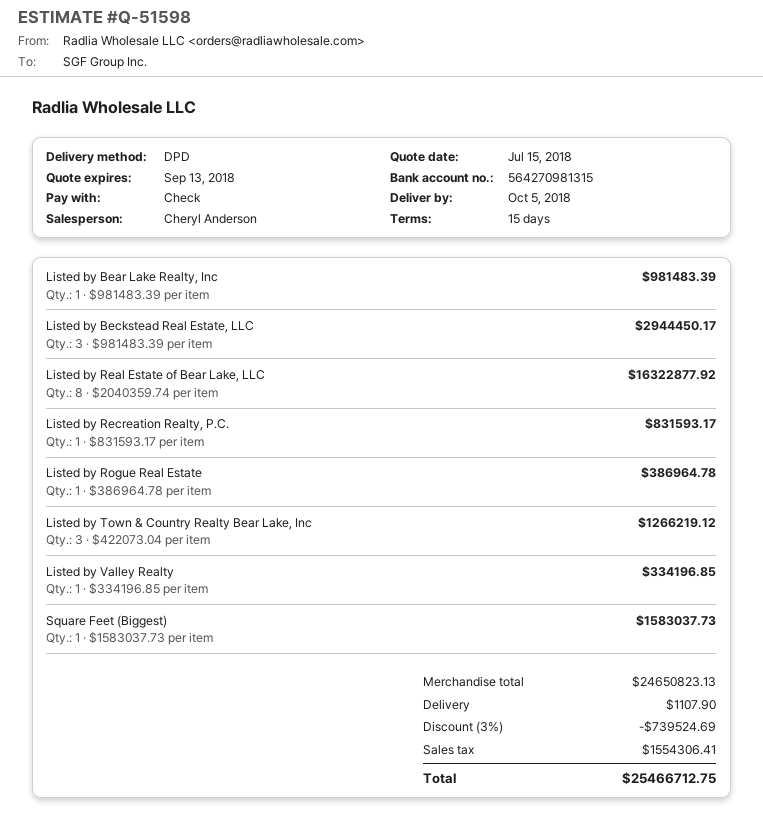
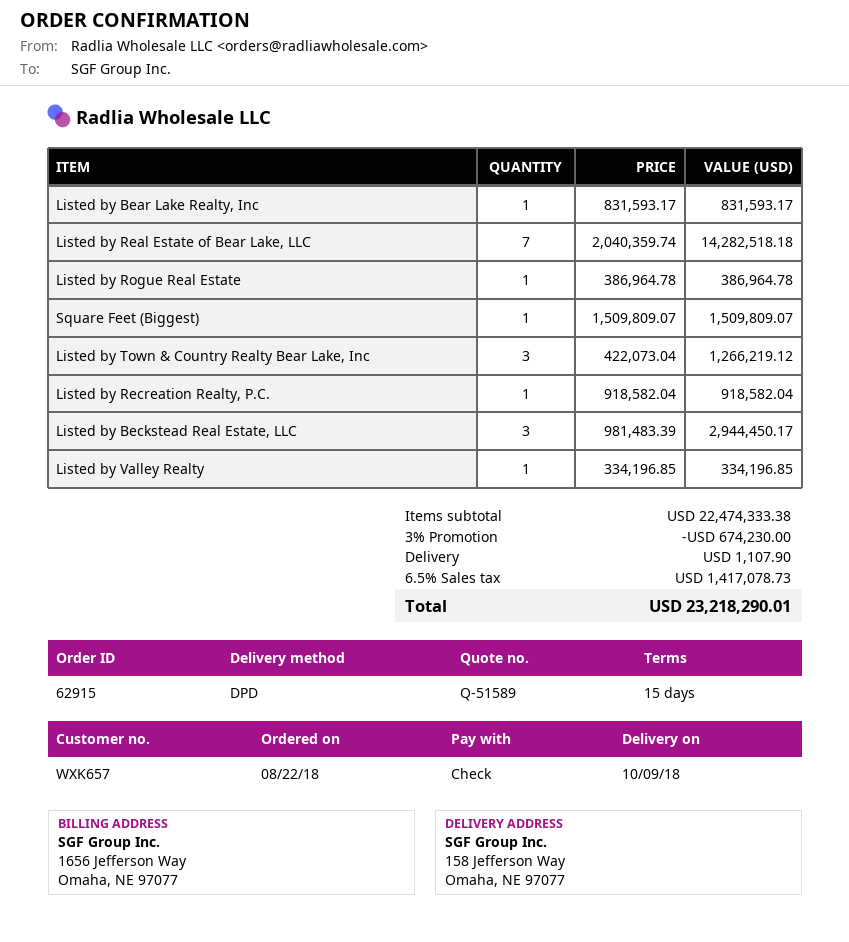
quote number: Q-51598 -> Q-51589
delivery date: 2018-10-05 -> 2018-10-09
Listed by Bear Lake Realty, Inc: 1 x 981483.39 = 981483.39 -> 1 x 831593.17 = 831593.17
Listed by Real Estate of Bear Lake, LLC: 8 x 2040359.74 = 16322877.92 -> 7 x 2040359.74 = 14282518.18
Listed by Recreation Realty, P.C.: 1 x 831593.17 = 831593.17 -> 1 x 918582.04 = 918582.04
Square Feet (Biggest): 1 x 1583037.73 = 1583037.73 -> 1 x 1509809.07 = 1509809.07
subtotal: 24650823.13 -> 22474333.38
discount: 3% = 739524.69 -> 3% = 674230.00
tax: 1554306.41 -> 1417078.73
total: 25466712.75 -> 23218290.01

